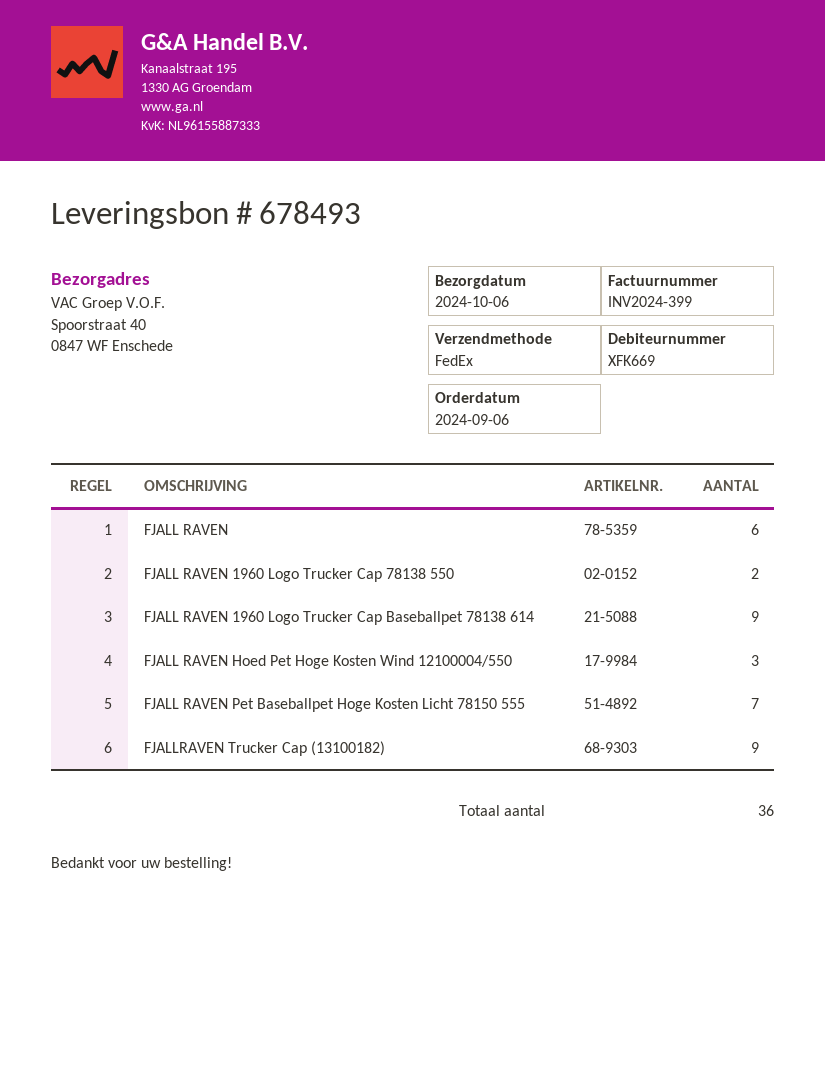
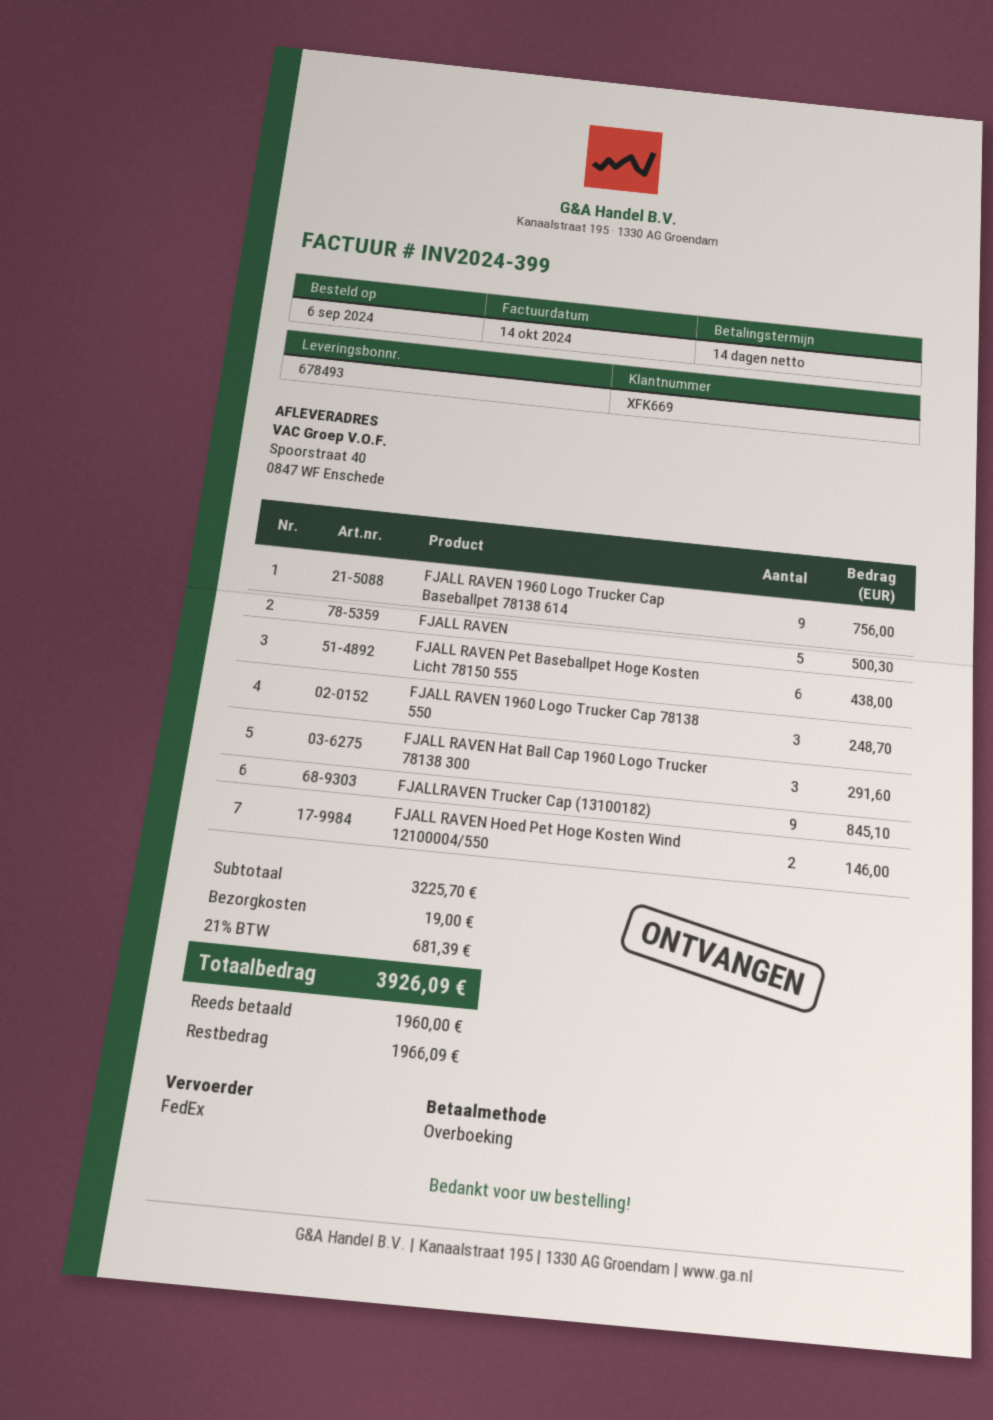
FJALL RAVEN: 6 -> 5
FJALL RAVEN 1960 Logo Trucker Cap 78138 550: 2 -> 3
FJALL RAVEN Hoed Pet Hoge Kosten Wind 12100004/550: 3 -> 2
FJALL RAVEN Pet Baseballpet Hoge Kosten Licht 78150 555: 7 -> 6
FJALL RAVEN Hat Ball Cap 1960 Logo Trucker 78138 300: none -> 3

